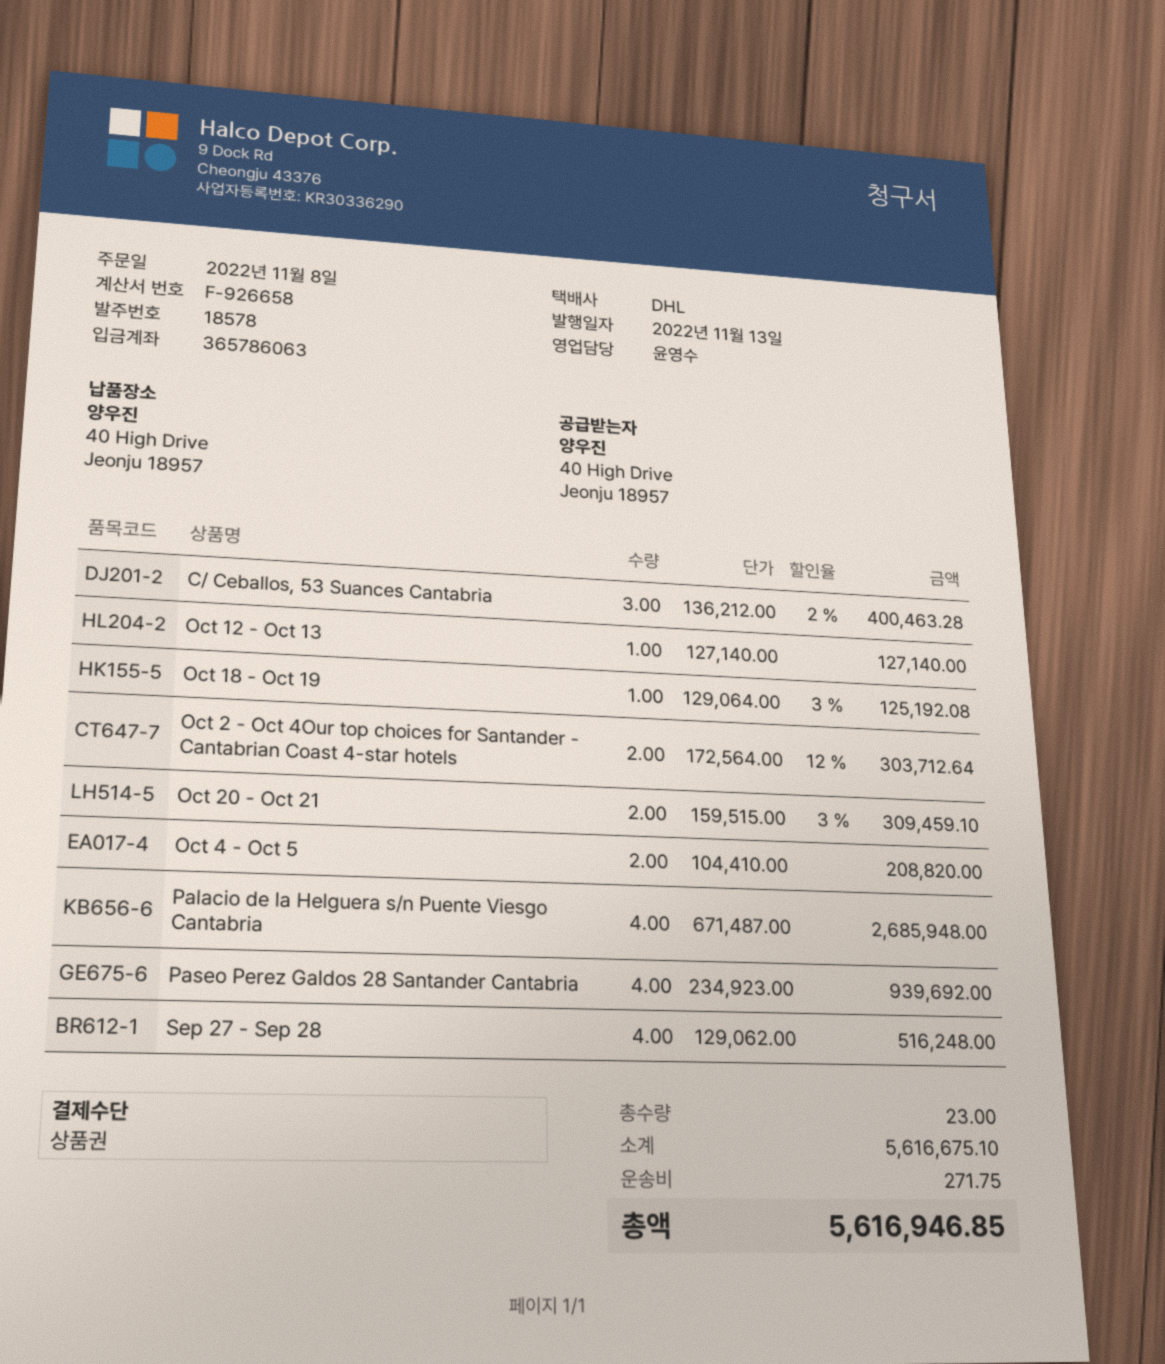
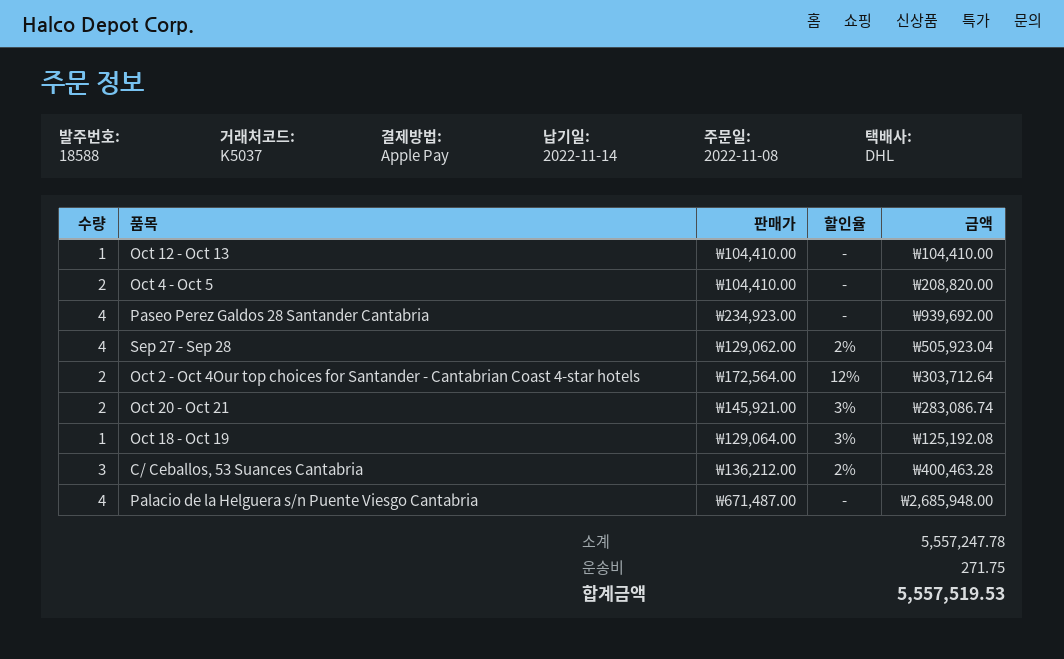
order number: 18578 -> 18588
payment method: gift card -> Apple Pay
Oct 12 - Oct 13: 1 x 127140.00 = 127140.00 -> 1 x 104410.00 = 104410.00
Oct 20 - Oct 21: 2 x 159515.00 - 3% = 309459.10 -> 2 x 145921.00 - 3% = 283086.74
Sep 27 - Sep 28: 4 x 129062.00 = 516248.00 -> 4 x 129062.00 - 2% = 505923.04
subtotal: 5616675.10 -> 5557247.78
total: 5616946.85 -> 5557519.53

